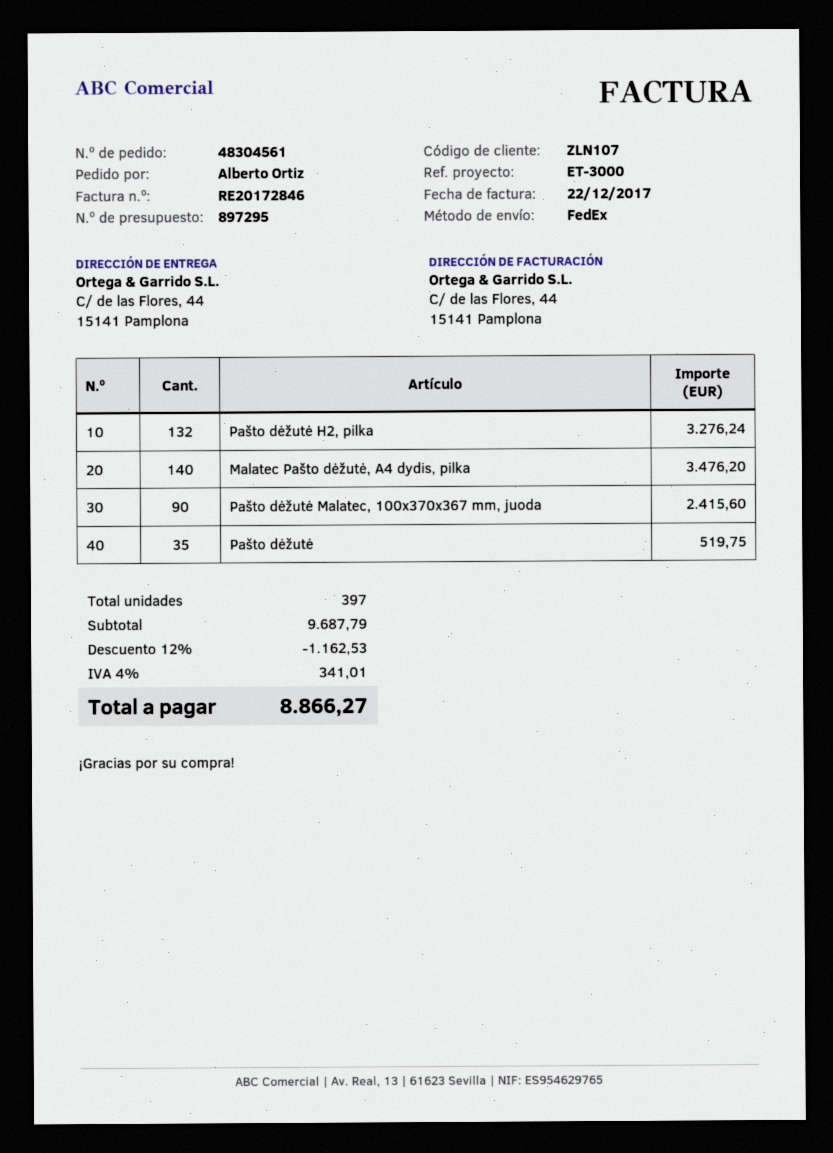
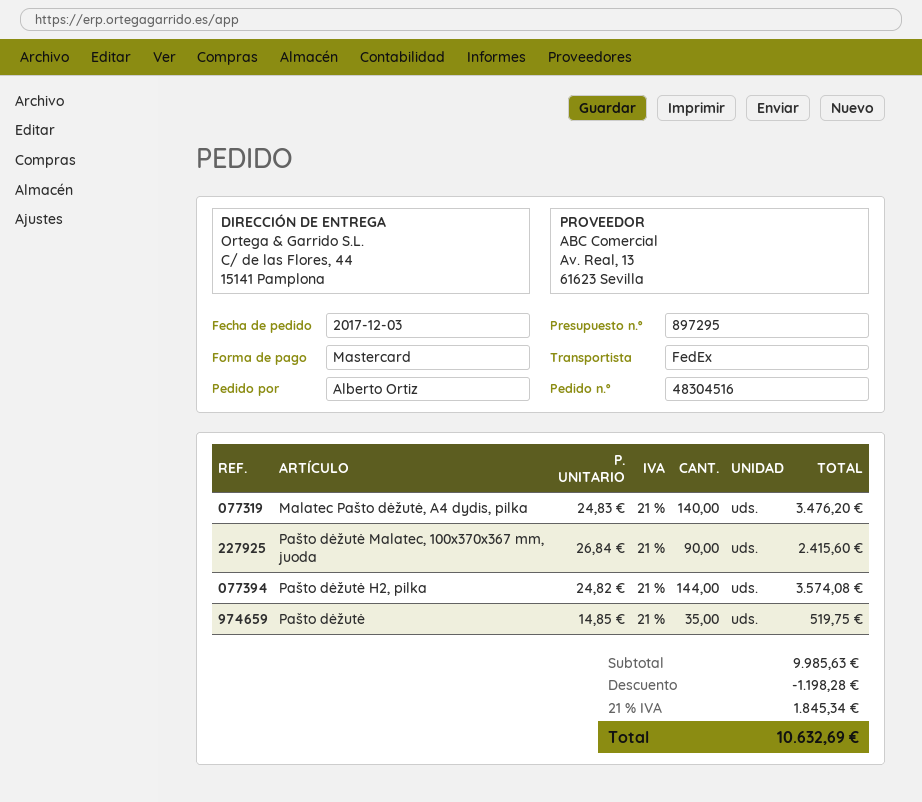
order number: 48304561 -> 48304516
Pašto dėžutė H2, pilka: 132 for 3276.24 -> 144 for 3574.08
subtotal: 9687.79 -> 9985.63
discount: 1162.53 -> 1198.28
tax: 4% = 341.01 -> 21% = 1845.34
total: 8866.27 -> 10632.69

